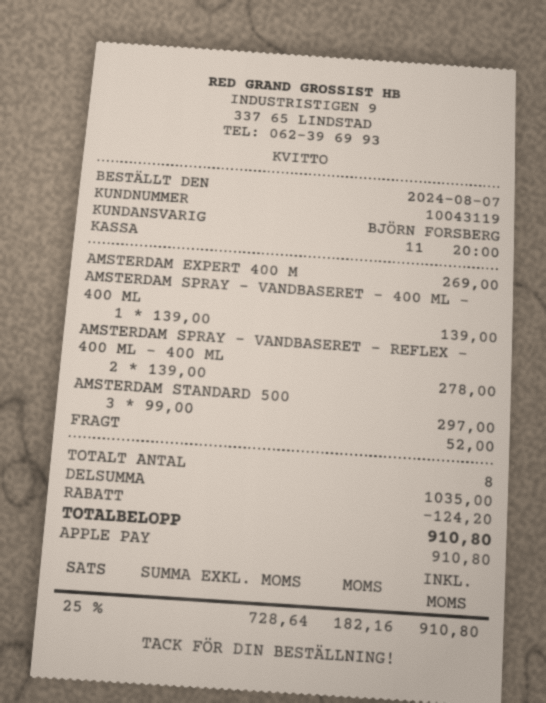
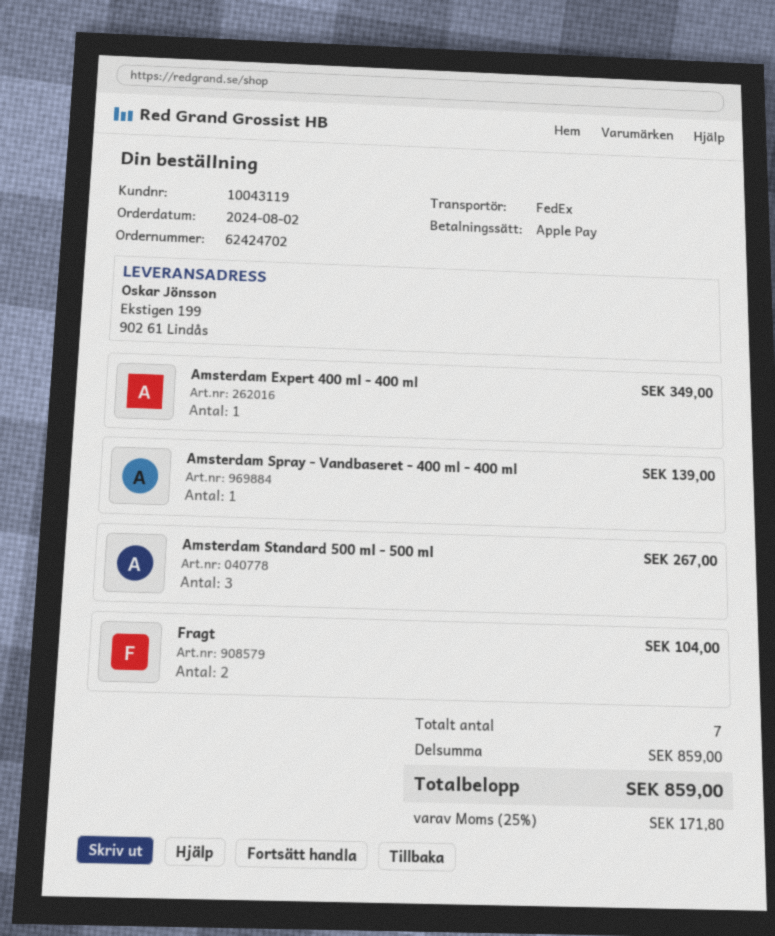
order date: 2024-08-07 -> 2024-08-02
AMSTERDAM EXPERT 400 M: 1 for 269.00 -> 1 for 349.00
AMSTERDAM SPRAY - VANDBASERET - REFLEX - 400 ML - 400 ML: 2 for 278.00 -> none
AMSTERDAM STANDARD 500: 3 for 297.00 -> 3 for 267.00
FRAGT: 1 for 52.00 -> 2 for 104.00
total quantity: 8 -> 7
subtotal: 1035.00 -> 859.00
discount: 124.20 -> none
tax: 25% = 182.16 -> 25% = 171.80
total: 910.80 -> 859.00

